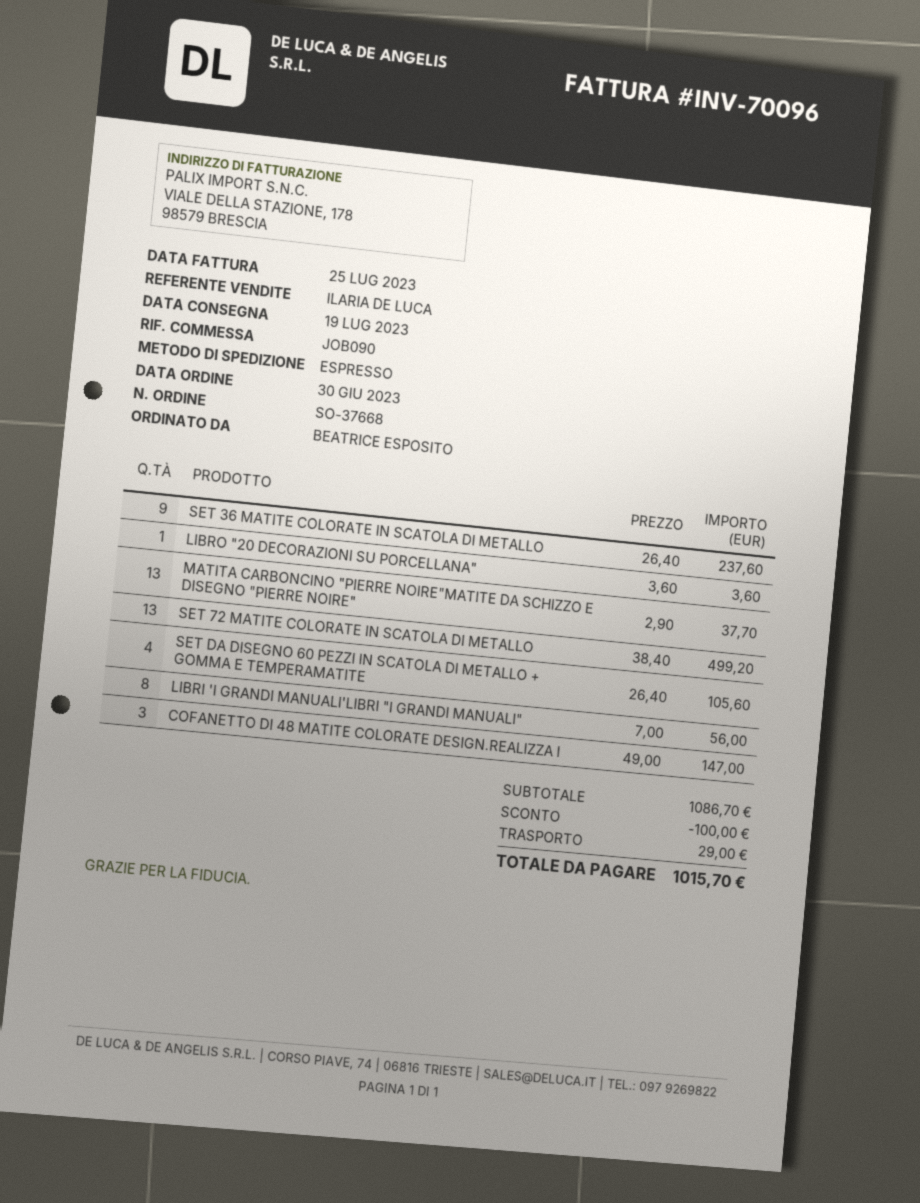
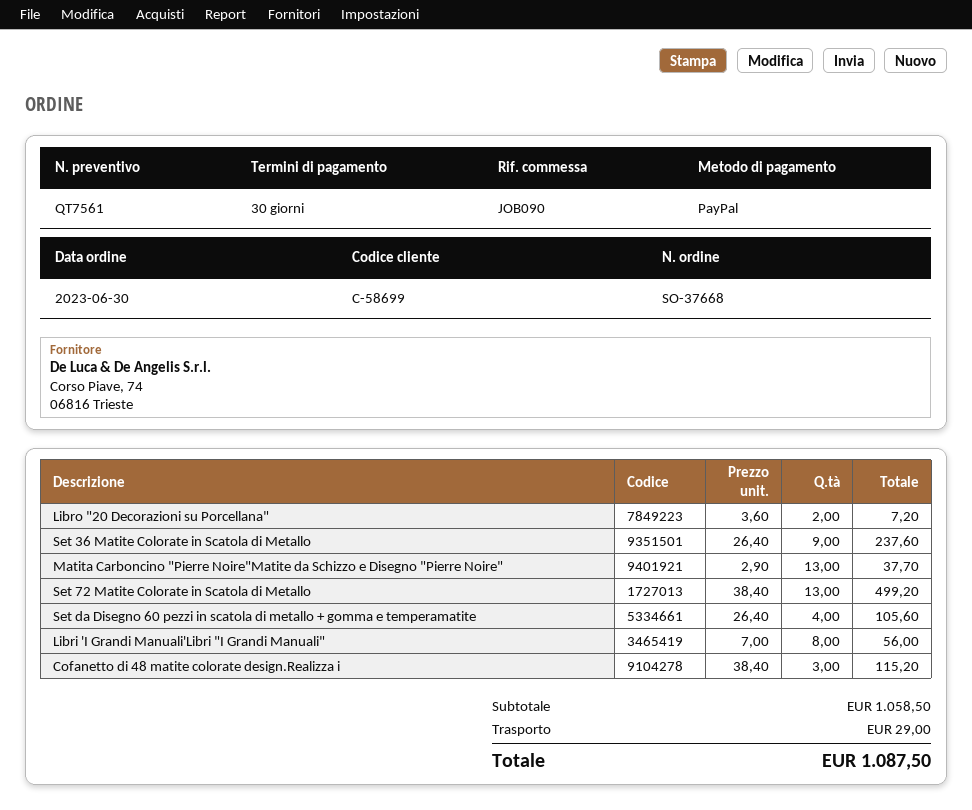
LIBRO "20 DECORAZIONI SU PORCELLANA": 1 x 3.60 = 3.60 -> 2 x 3.60 = 7.20
COFANETTO DI 48 MATITE COLORATE DESIGN.REALIZZA I: 3 x 49.00 = 147.00 -> 3 x 38.40 = 115.20
subtotal: 1086.70 -> 1058.50
discount: 100.00 -> none
total: 1015.70 -> 1087.50

